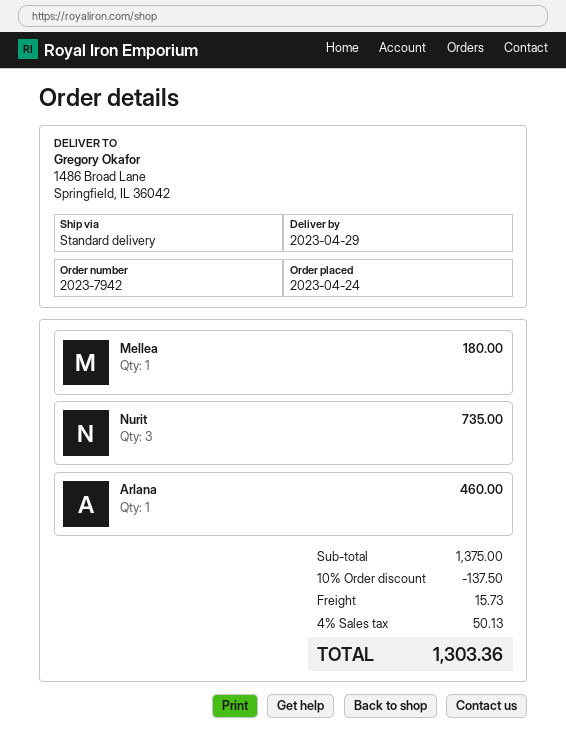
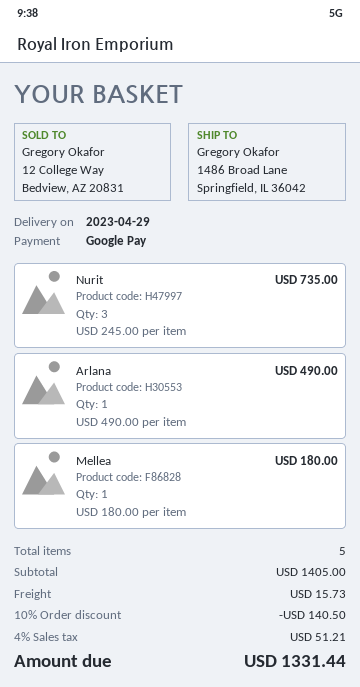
Arlana: 1 for 460.00 -> 1 for 490.00
subtotal: 1375.00 -> 1405.00
discount: 10% = 137.50 -> 10% = 140.50
tax: 4% = 50.13 -> 4% = 51.21
total: 1303.36 -> 1331.44

